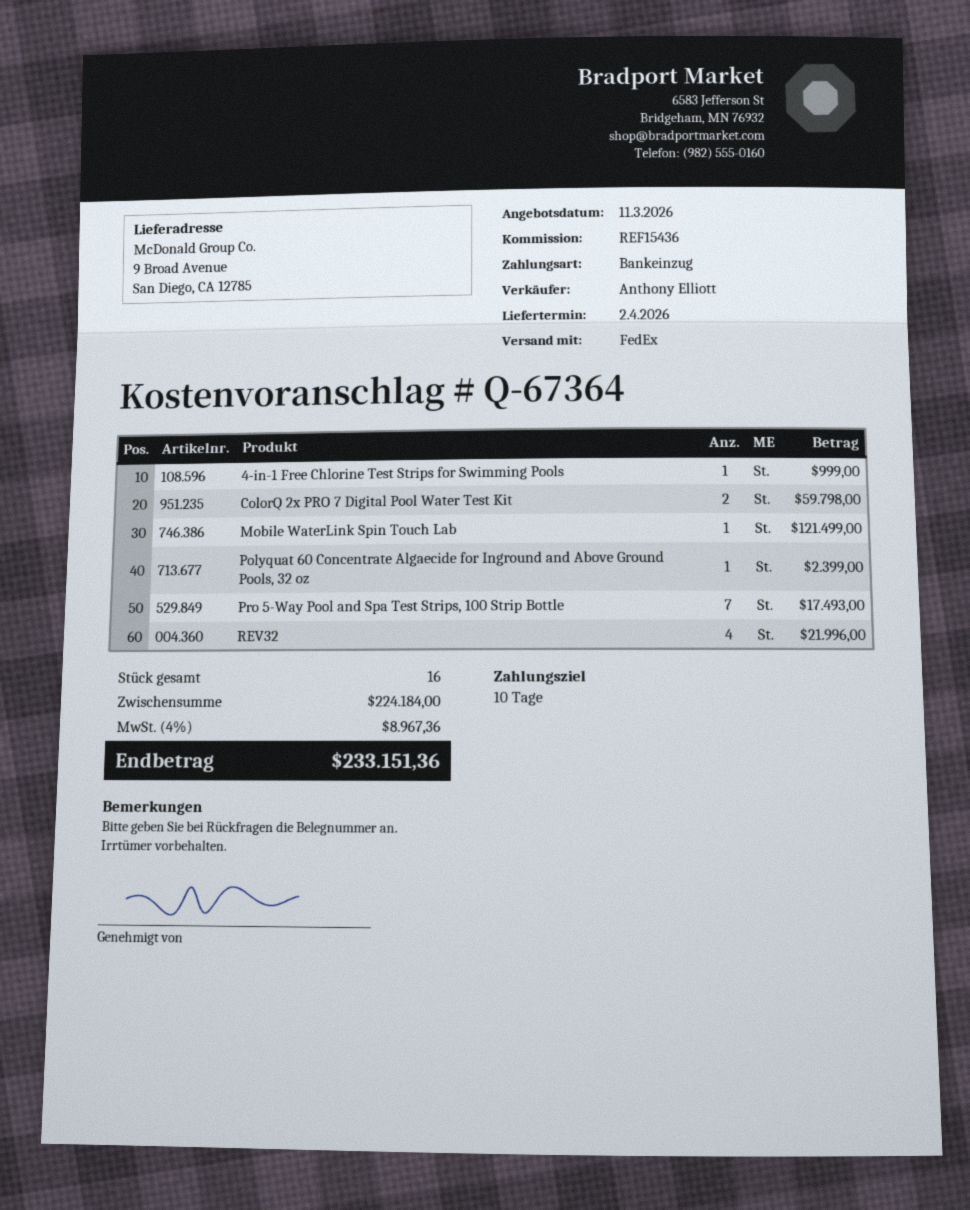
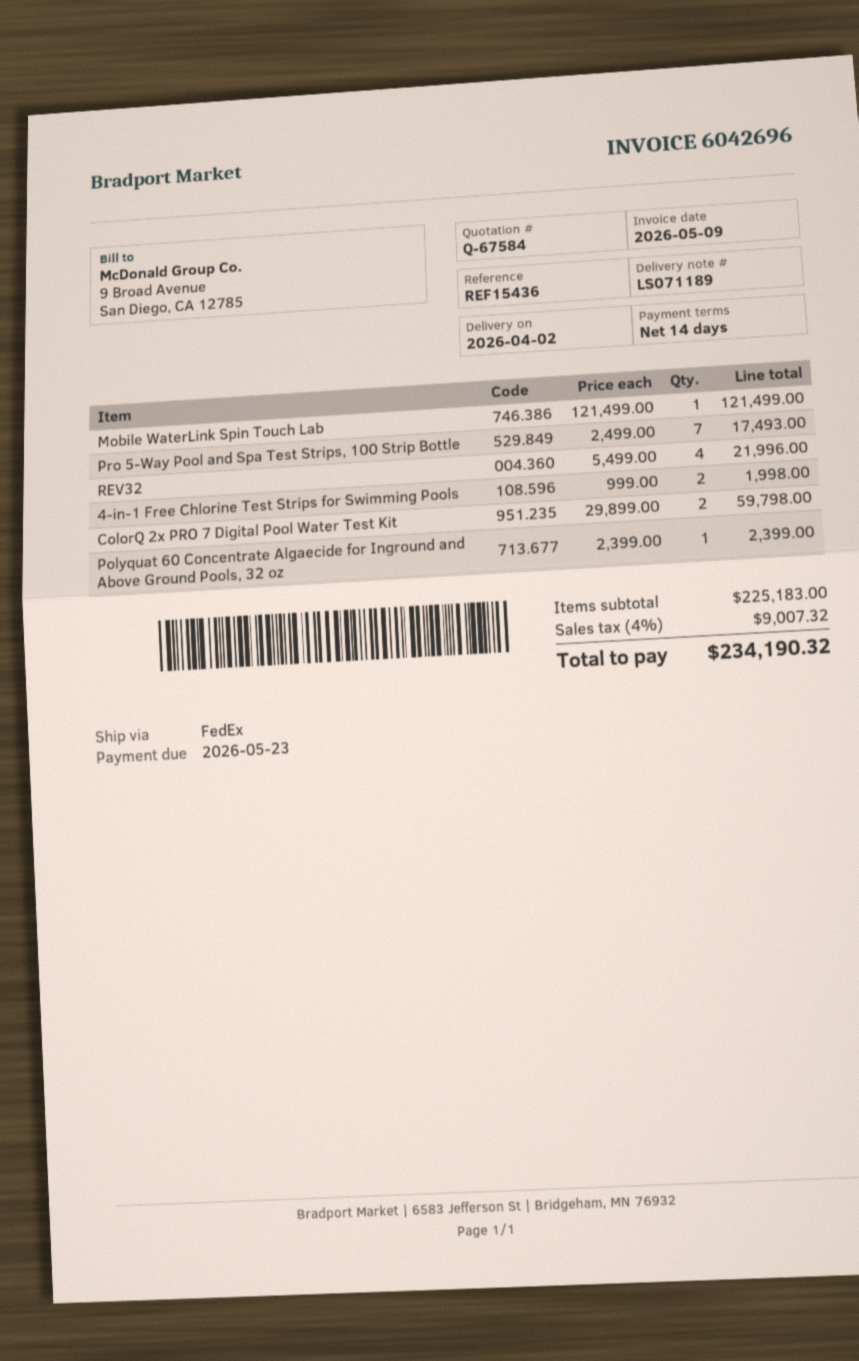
quote number: Q-67364 -> Q-67584
payment terms: 10 days -> 14 days
4-in-1 Free Chlorine Test Strips for Swimming Pools: 1 for 999.00 -> 2 for 1998.00
subtotal: 224184.00 -> 225183.00
tax: 4% = 8967.36 -> 4% = 9007.32
total: 233151.36 -> 234190.32

